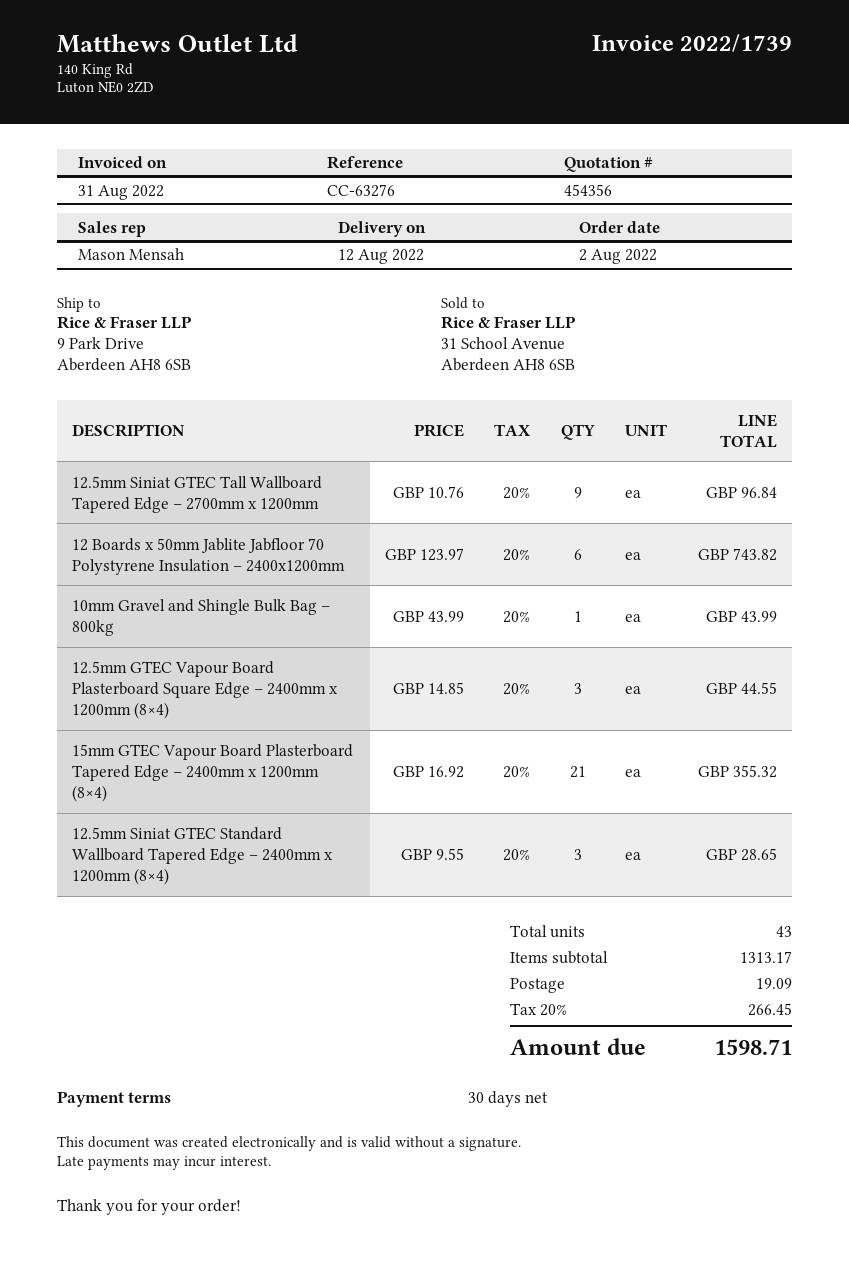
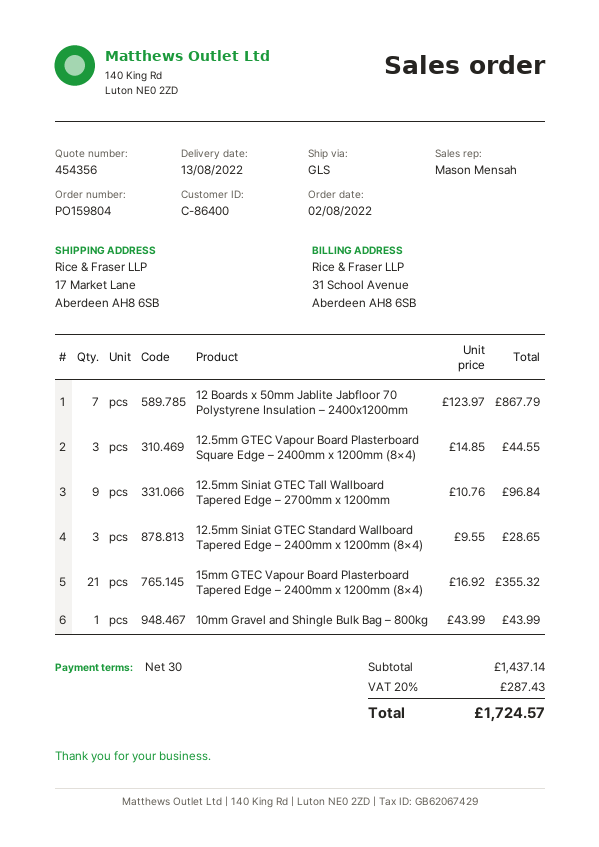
delivery date: 2022-08-12 -> 2022-08-13
ship to: 9 Park Drive, Aberdeen AH8 6SB -> 17 Market Lane, Aberdeen AH8 6SB
12 Boards x 50mm Jablite Jabfloor 70 Polystyrene Insulation – 2400x1200mm: 6 x 123.97 = 743.82 -> 7 x 123.97 = 867.79
subtotal: 1313.17 -> 1437.14
shipping: 19.09 -> none
tax: 20% = 266.45 -> 20% = 287.43
total: 1598.71 -> 1724.57

